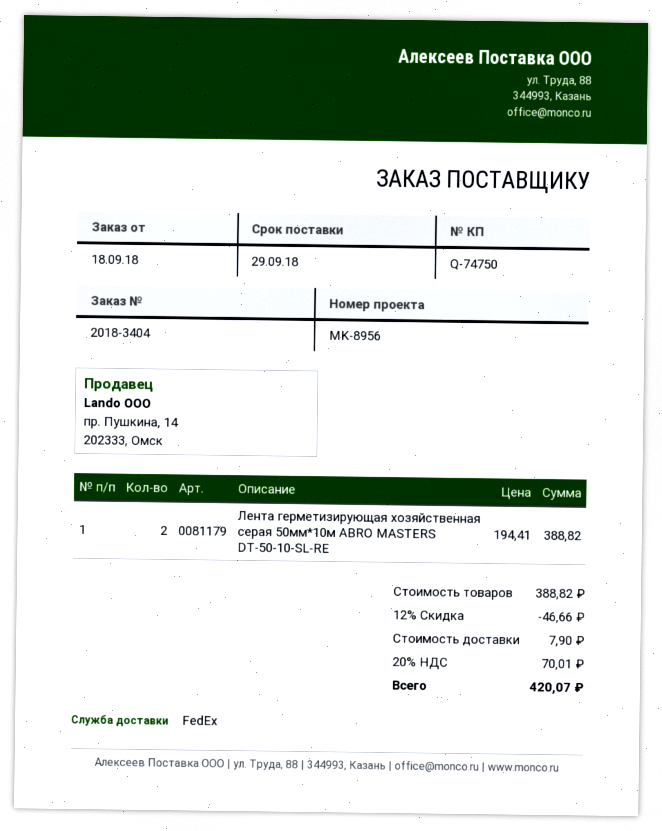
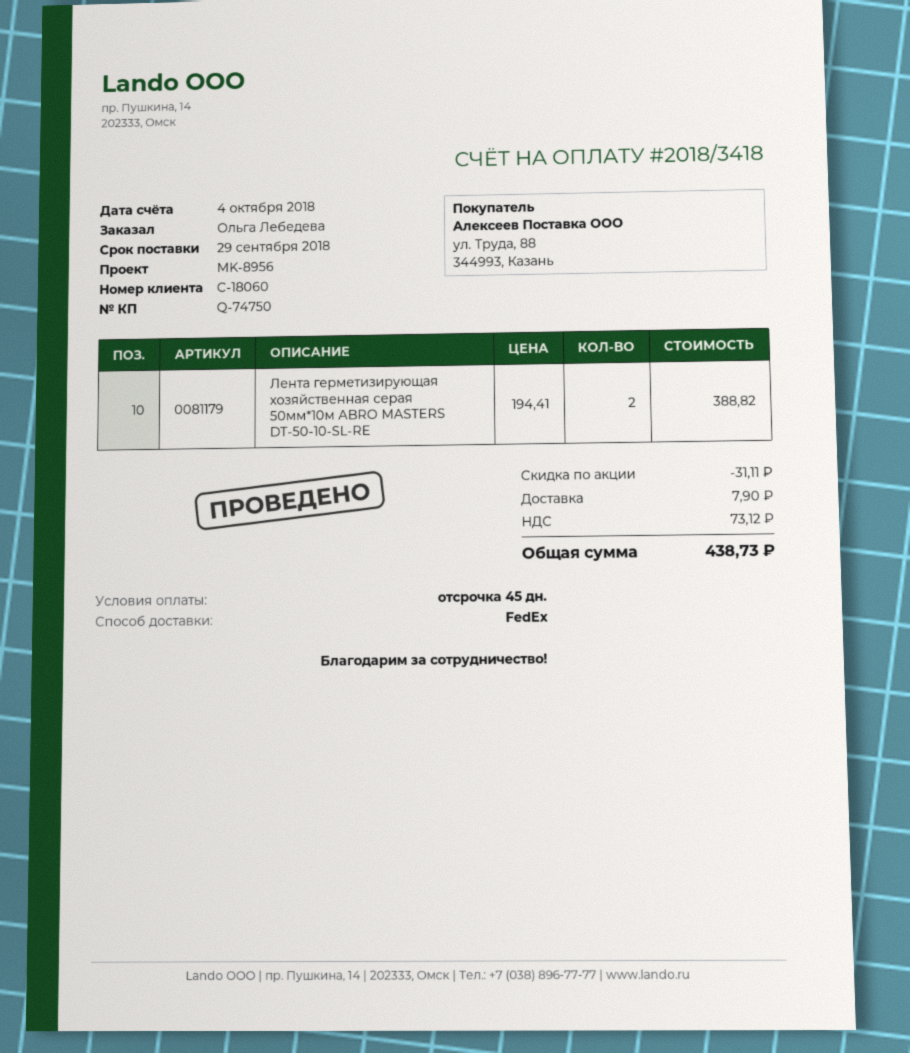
discount: 46.66 -> 31.11
tax: 70.01 -> 73.12
total: 420.07 -> 438.73

